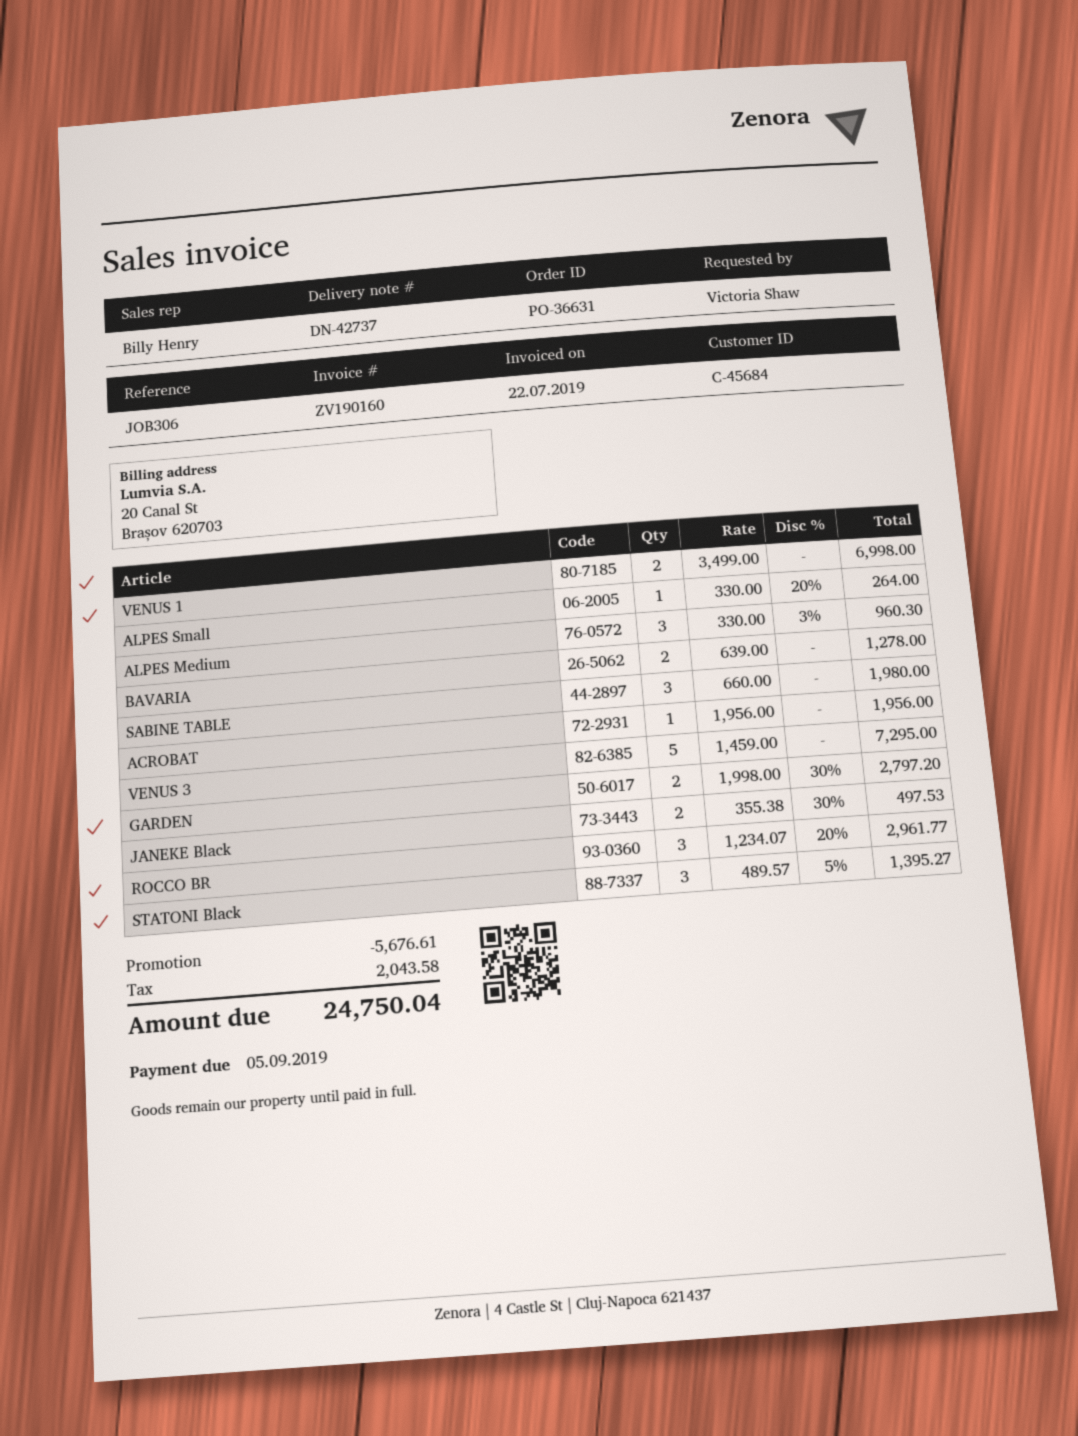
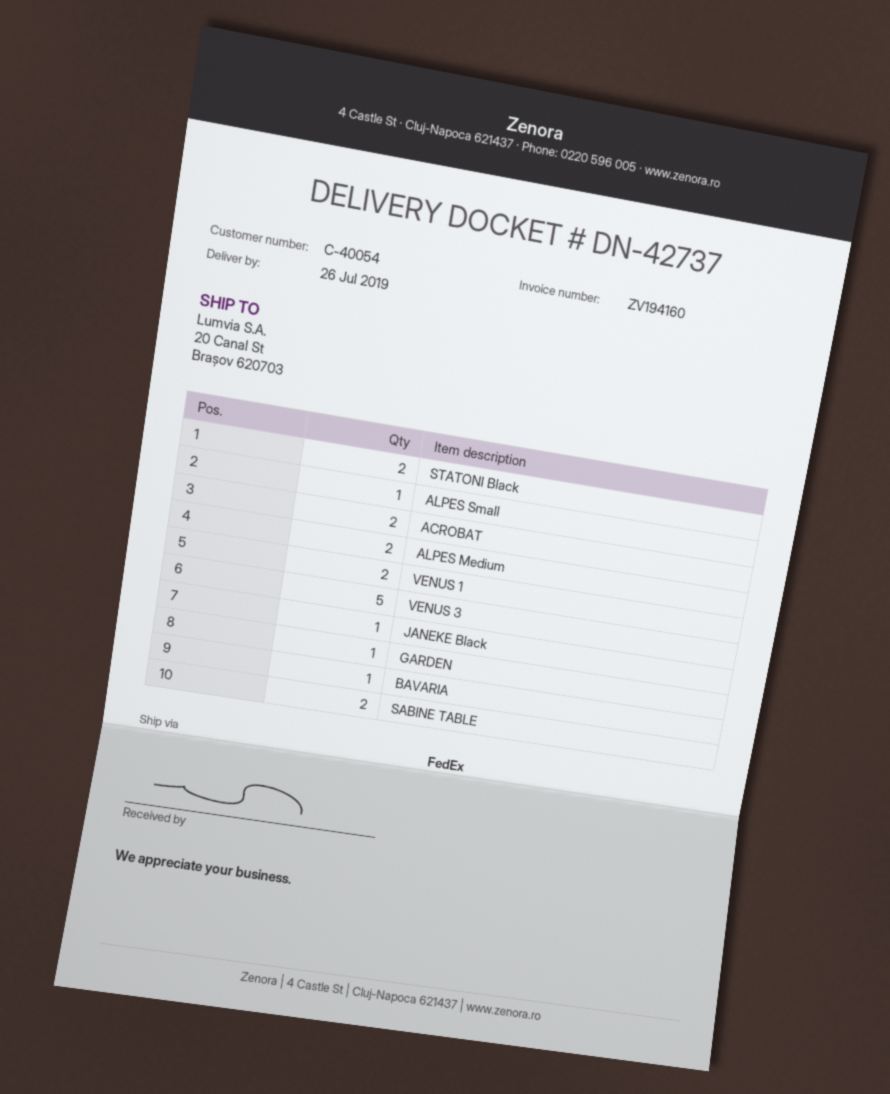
invoice number: ZV190160 -> ZV194160
customer number: C-45684 -> C-40054
ALPES Medium: 3 -> 2
BAVARIA: 2 -> 1
SABINE TABLE: 3 -> 2
ACROBAT: 1 -> 2
GARDEN: 2 -> 1
JANEKE Black: 2 -> 1
ROCCO BR: 3 -> none
STATONI Black: 3 -> 2

